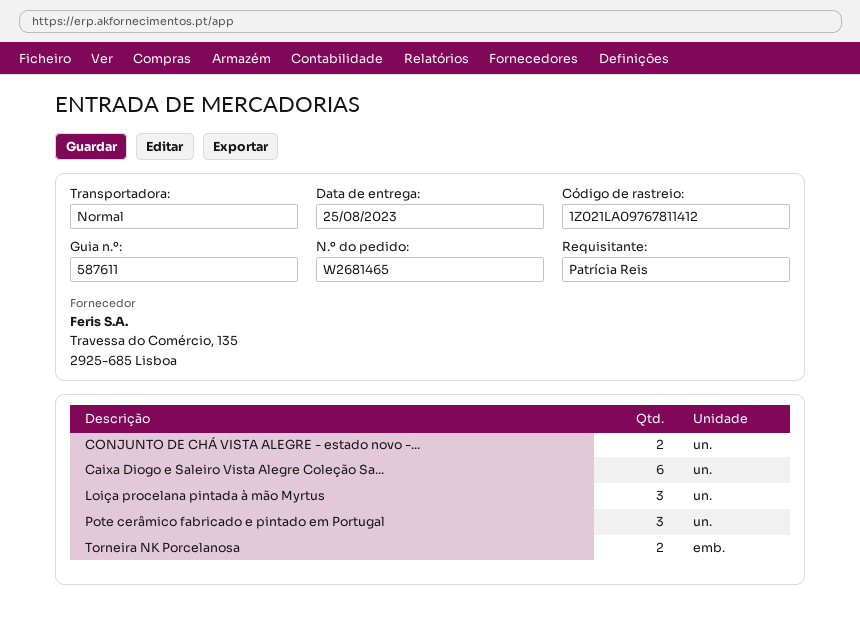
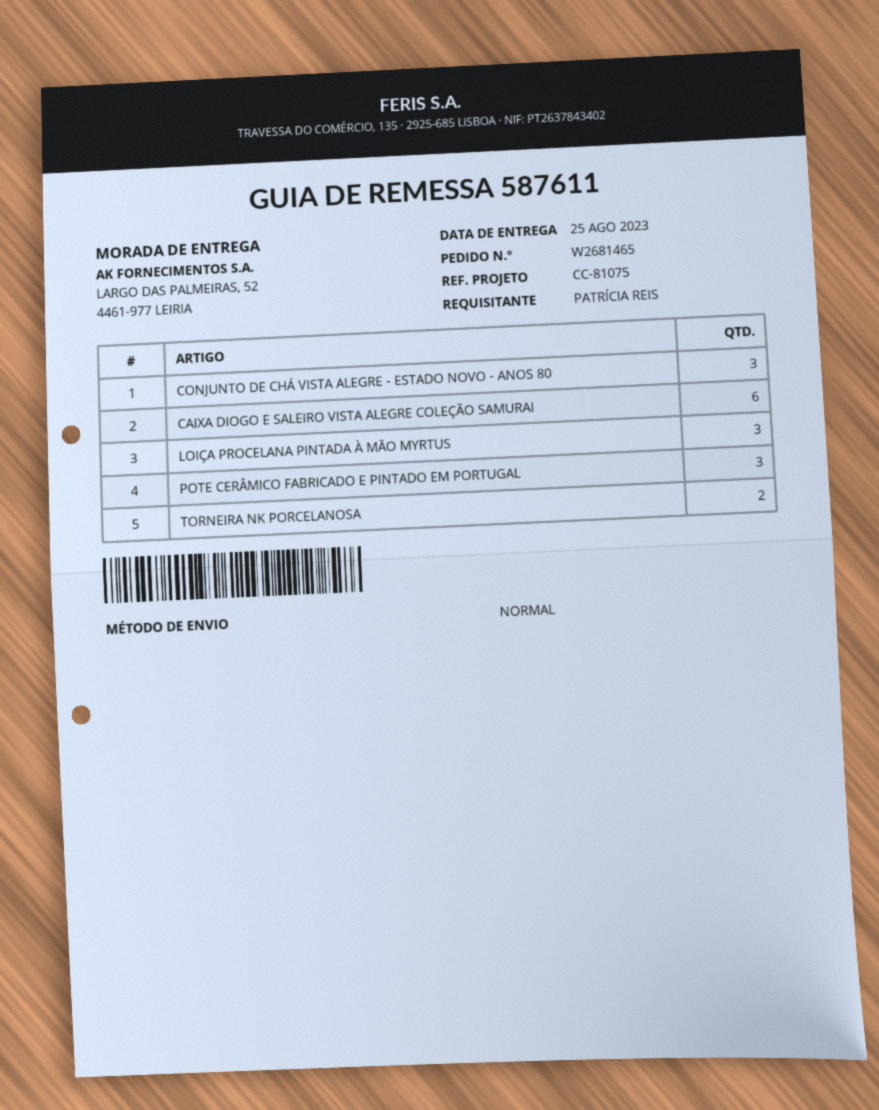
CONJUNTO DE CHÁ VISTA ALEGRE - estado novo -...: 2 -> 3

